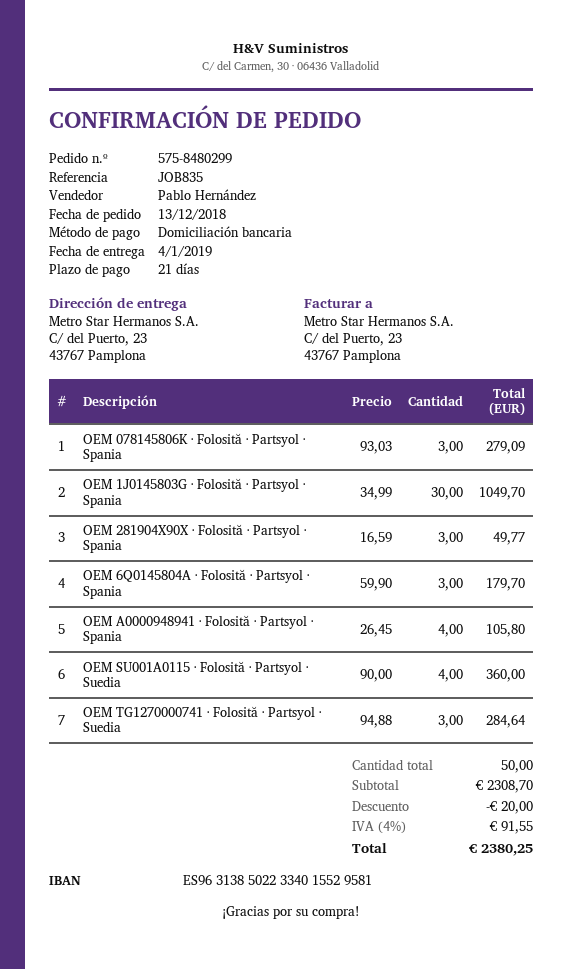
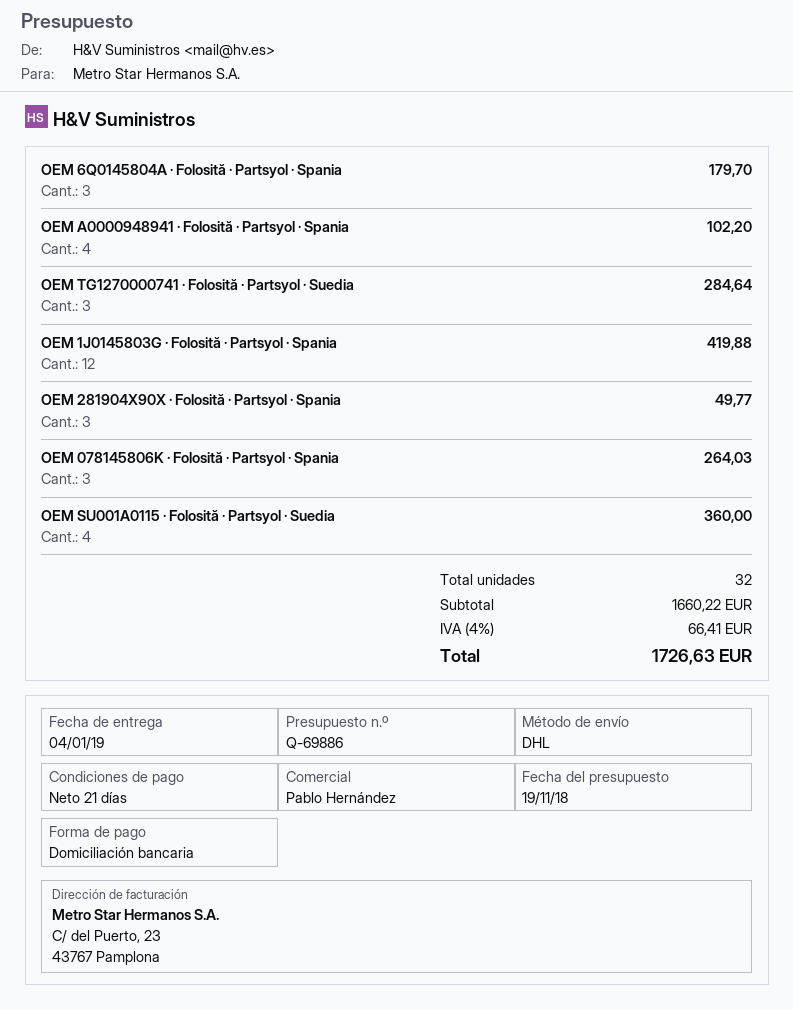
OEM 078145806K · Folosită · Partsyol · Spania: 3 for 279.09 -> 3 for 264.03
OEM 1J0145803G · Folosită · Partsyol · Spania: 30 for 1049.70 -> 12 for 419.88
OEM A0000948941 · Folosită · Partsyol · Spania: 4 for 105.80 -> 4 for 102.20
total quantity: 50 -> 32
subtotal: 2308.70 -> 1660.22
discount: 20.00 -> none
tax: 4% = 91.55 -> 4% = 66.41
total: 2380.25 -> 1726.63

